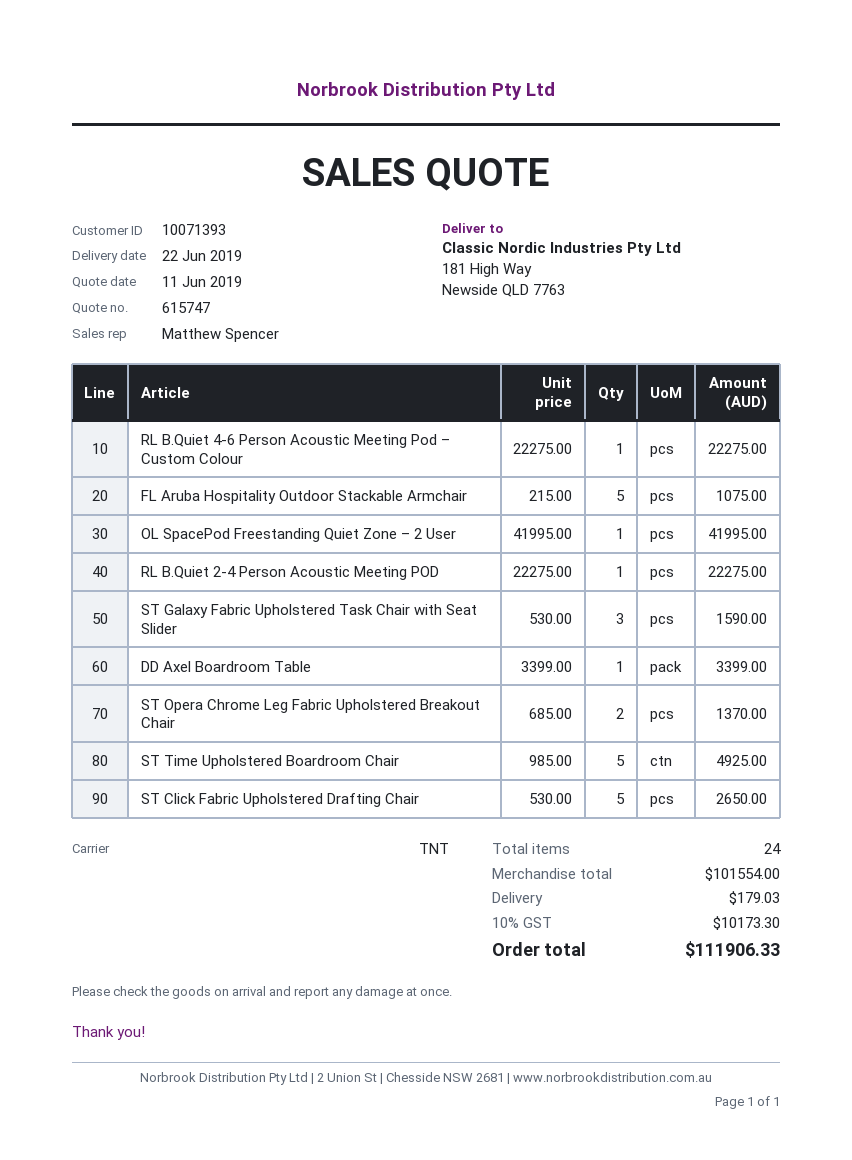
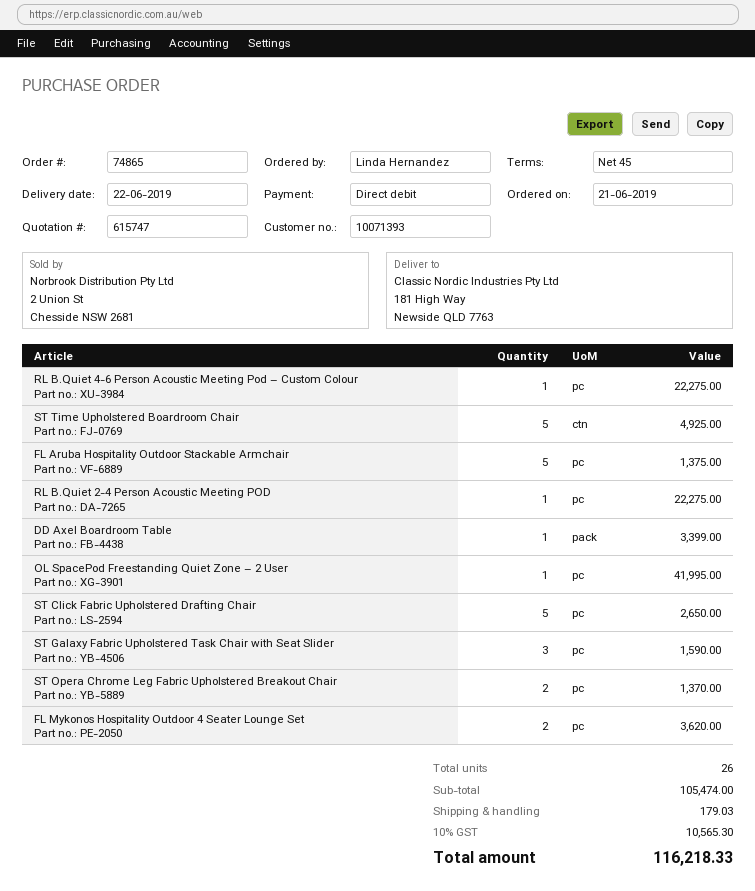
FL Aruba Hospitality Outdoor Stackable Armchair: 5 for 1075.00 -> 5 for 1375.00
FL Mykonos Hospitality Outdoor 4 Seater Lounge Set: none -> 2 for 3620.00
total quantity: 24 -> 26
subtotal: 101554.00 -> 105474.00
tax: 10% = 10173.30 -> 10% = 10565.30
total: 111906.33 -> 116218.33

